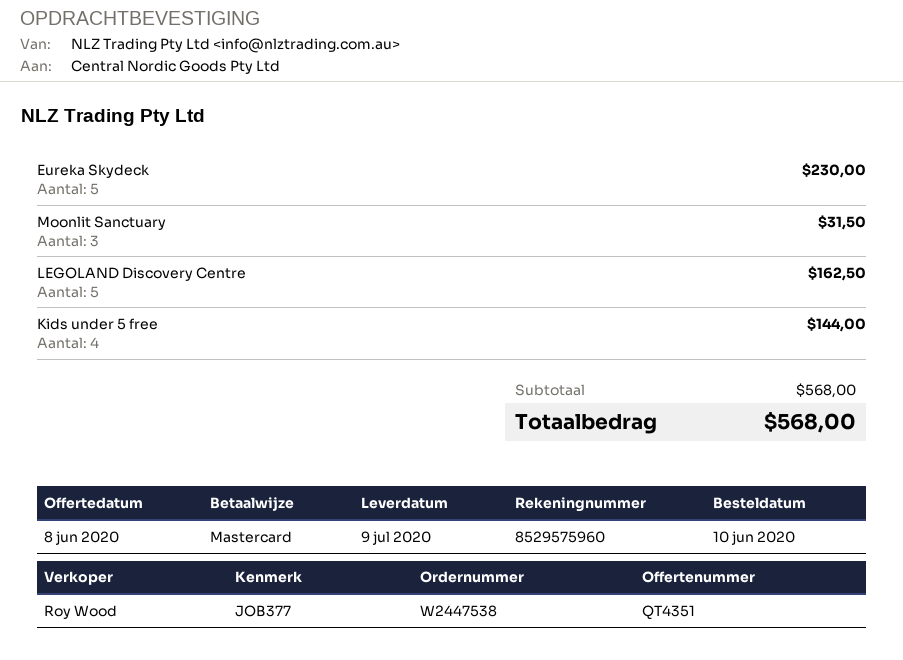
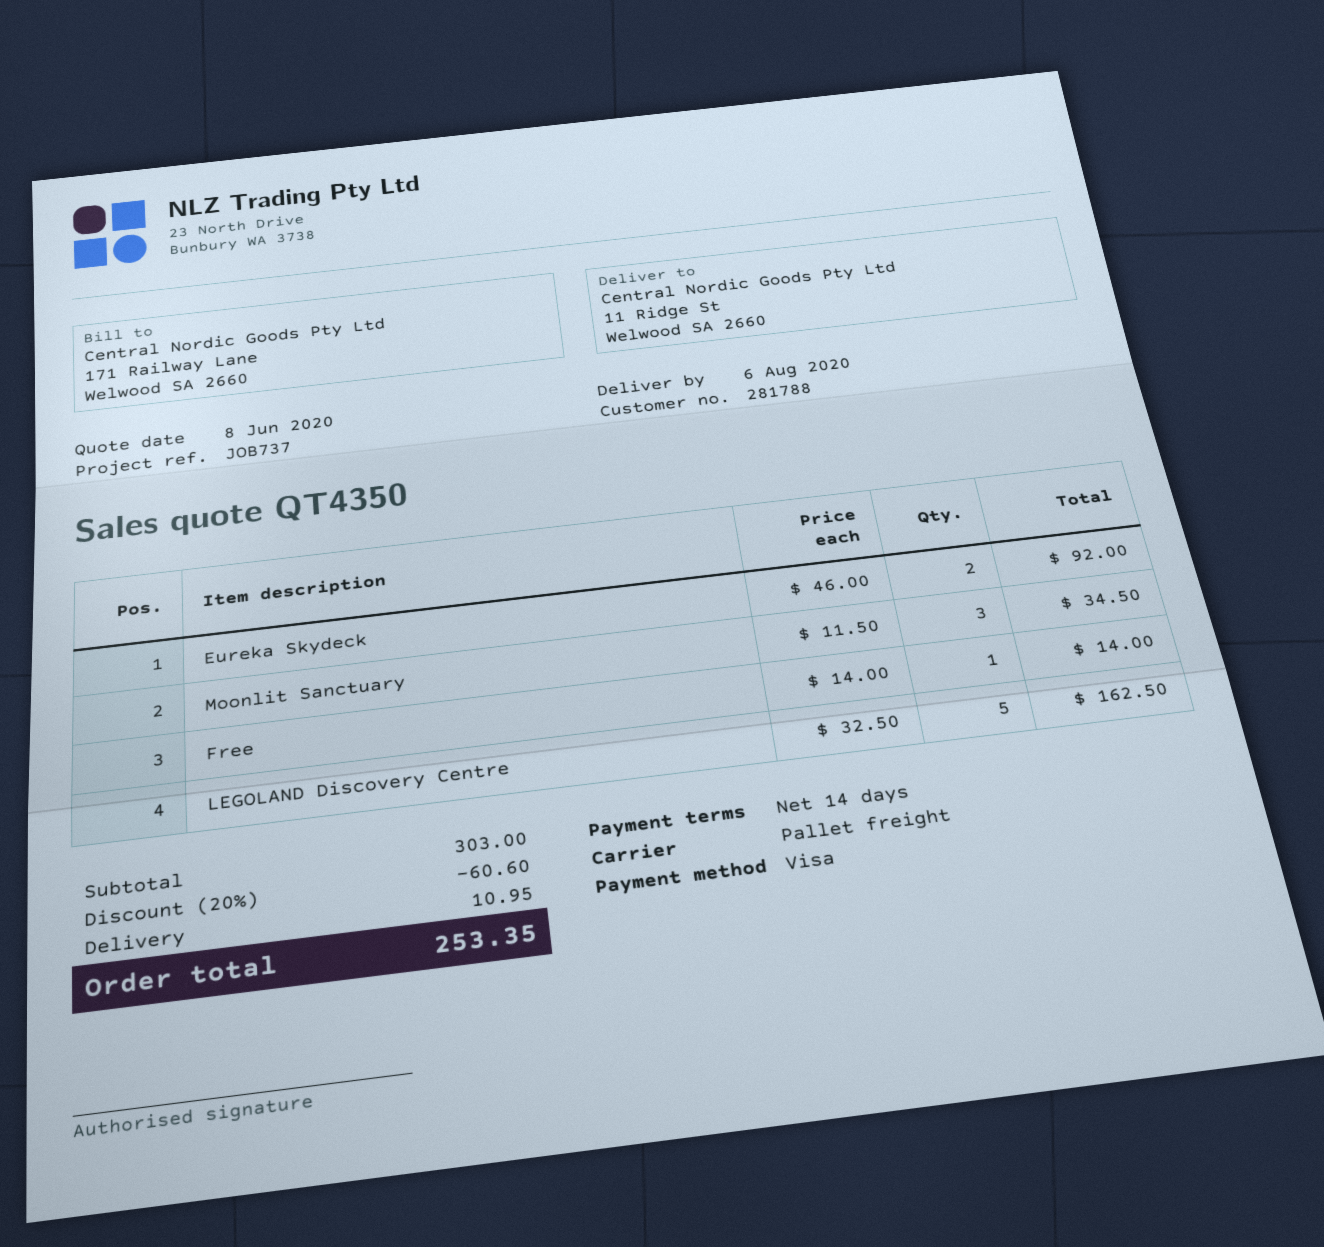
quote number: QT4351 -> QT4350
delivery date: 2020-07-09 -> 2020-08-06
reference: JOB377 -> JOB737
payment method: Mastercard -> Visa
Eureka Skydeck: 5 for 230.00 -> 2 for 92.00
Moonlit Sanctuary: 3 for 31.50 -> 3 for 34.50
Kids under 5 free: 4 for 144.00 -> none
Free: none -> 1 for 14.00
subtotal: 568.00 -> 303.00
discount: none -> 20% = 60.60
shipping: none -> 10.95
total: 568.00 -> 253.35

